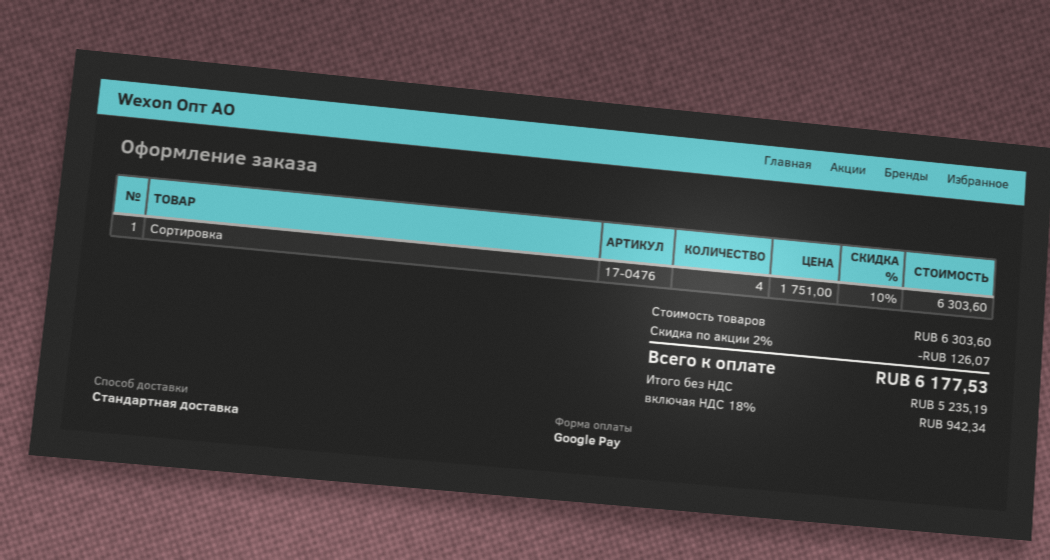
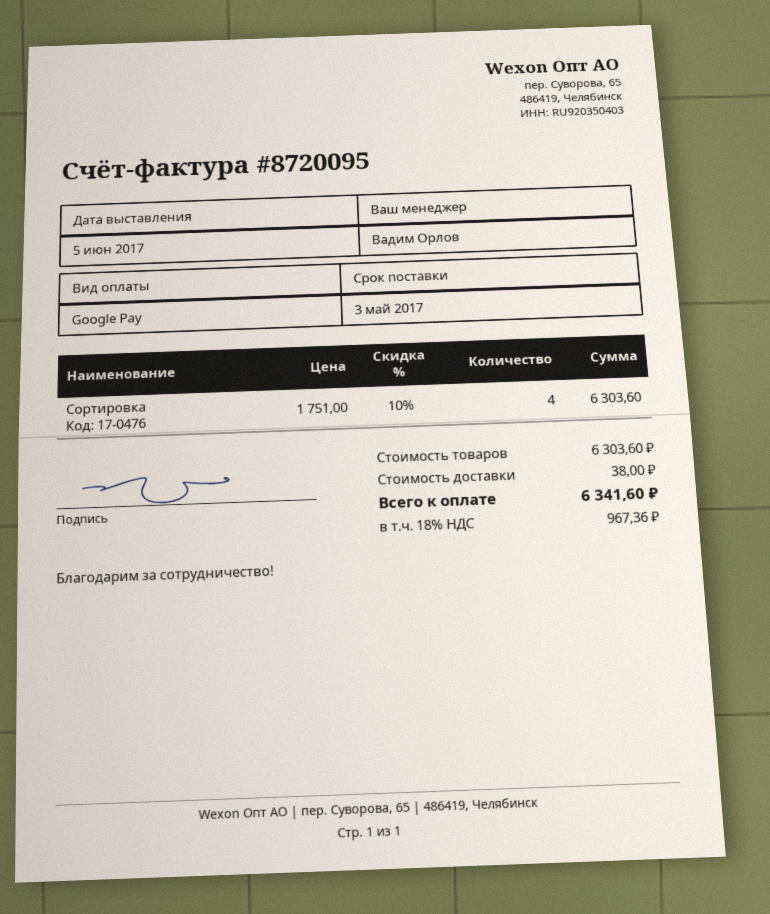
discount: 2% = 126.07 -> none
shipping: none -> 38.00
tax: 18% = 942.34 -> 18% = 967.36
total: 6177.53 -> 6341.60

